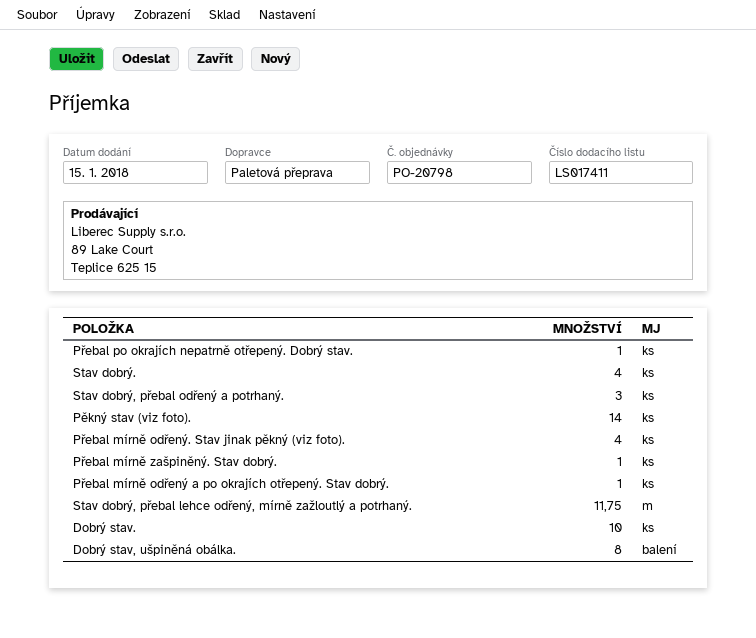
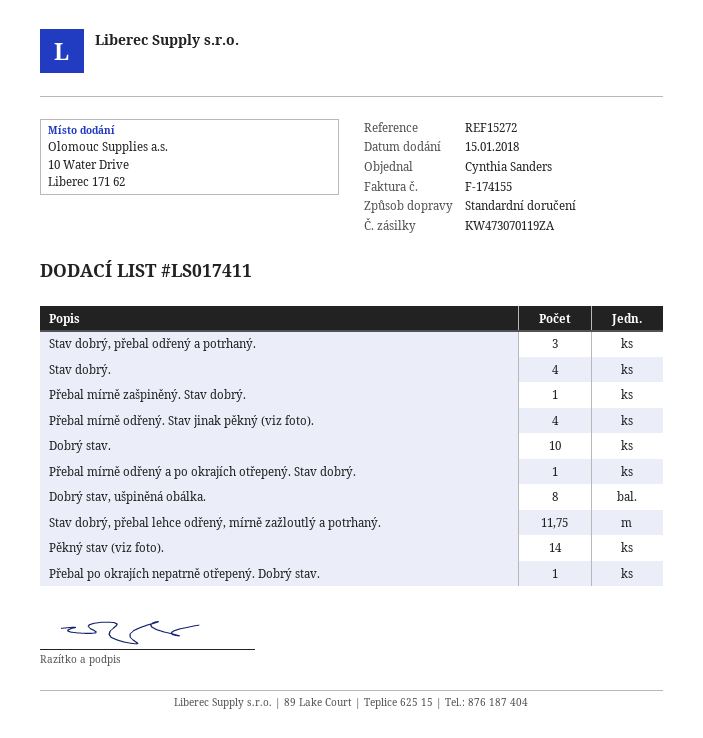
shipping method: pallet freight -> standard

